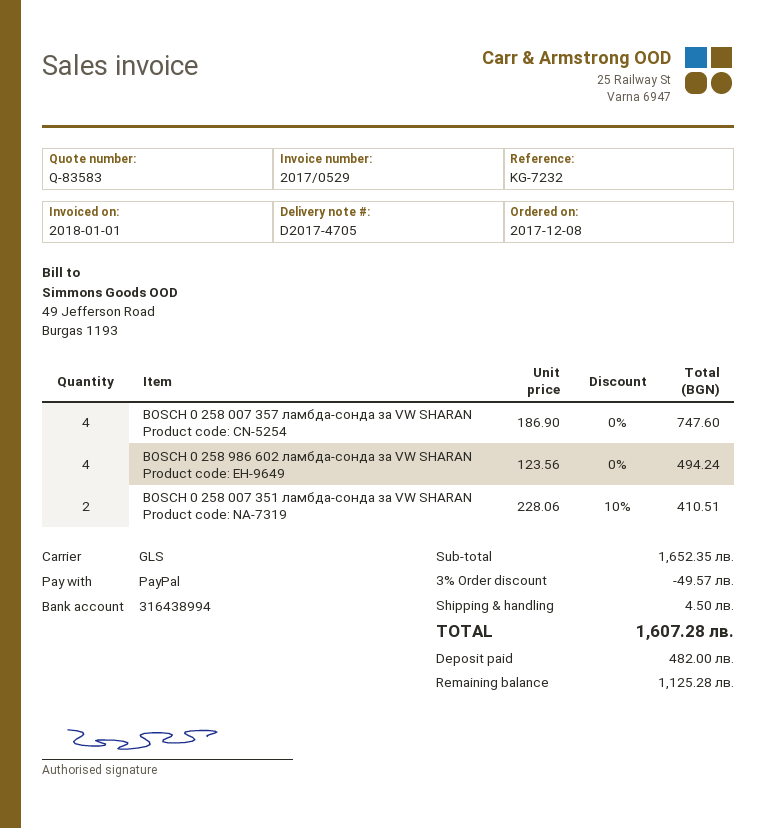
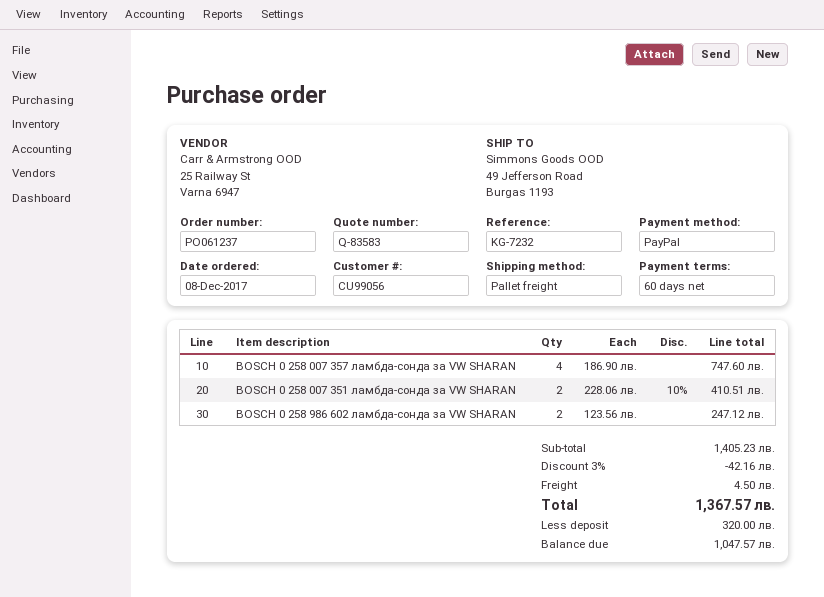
shipping method: GLS -> pallet freight
BOSCH 0 258 986 602 ламбда-сонда за VW SHARAN: 4 x 123.56 = 494.24 -> 2 x 123.56 = 247.12
subtotal: 1652.35 -> 1405.23
discount: 3% = 49.57 -> 3% = 42.16
total: 1607.28 -> 1367.57
deposit: 482.00 -> 320.00
balance: 1125.28 -> 1047.57

